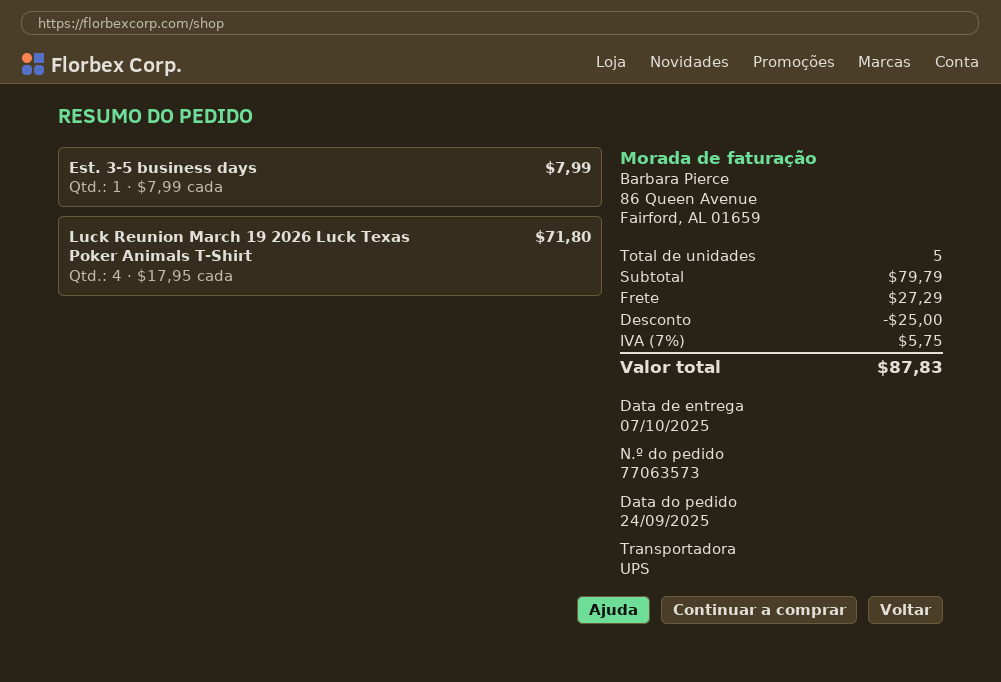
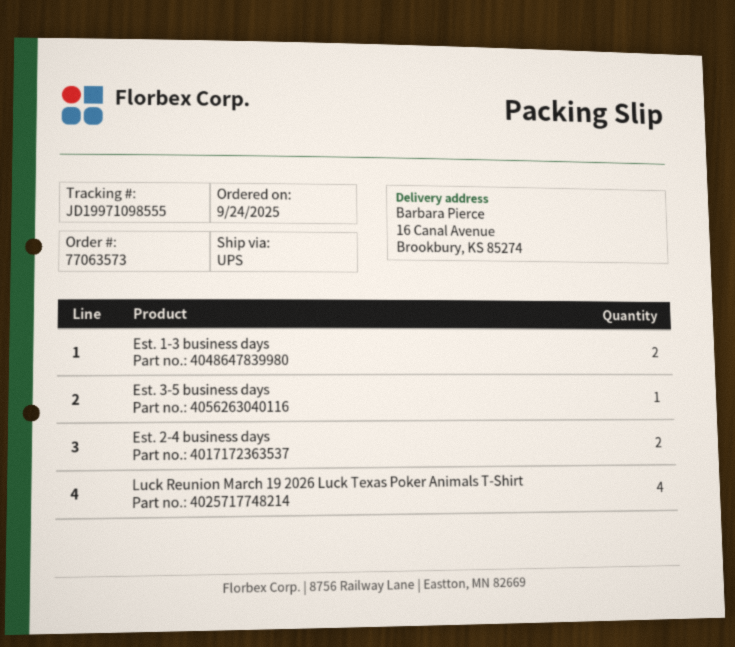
Est. 1-3 business days: none -> 2
Est. 2-4 business days: none -> 2

